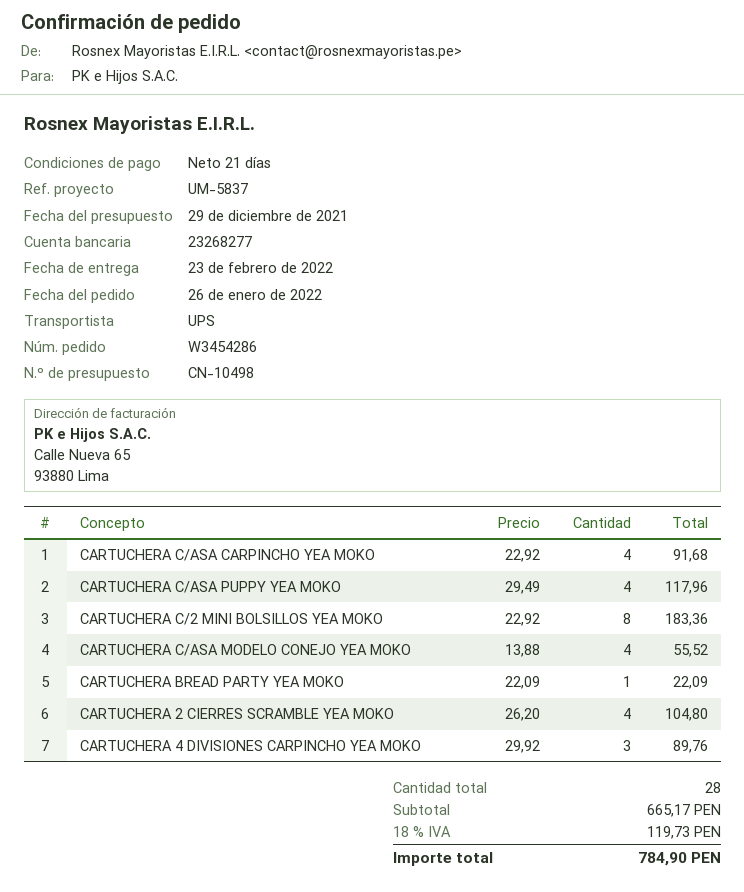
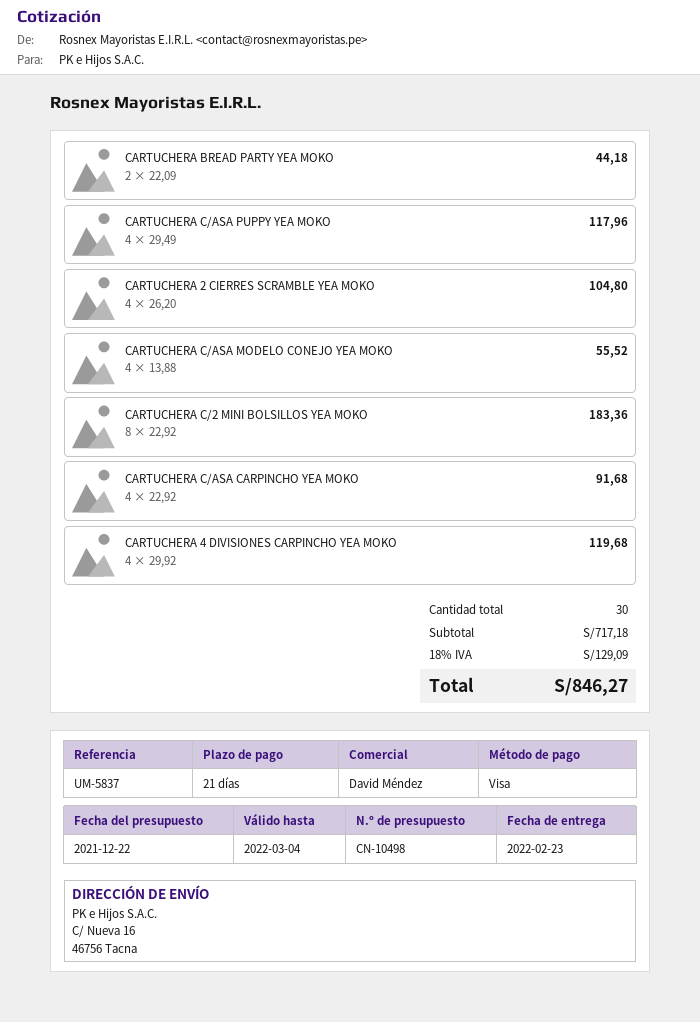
quote date: 2021-12-29 -> 2021-12-22
CARTUCHERA BREAD PARTY YEA MOKO: 1 x 22.09 = 22.09 -> 2 x 22.09 = 44.18
CARTUCHERA 4 DIVISIONES CARPINCHO YEA MOKO: 3 x 29.92 = 89.76 -> 4 x 29.92 = 119.68
total quantity: 28 -> 30
subtotal: 665.17 -> 717.18
tax: 18% = 119.73 -> 18% = 129.09
total: 784.90 -> 846.27

